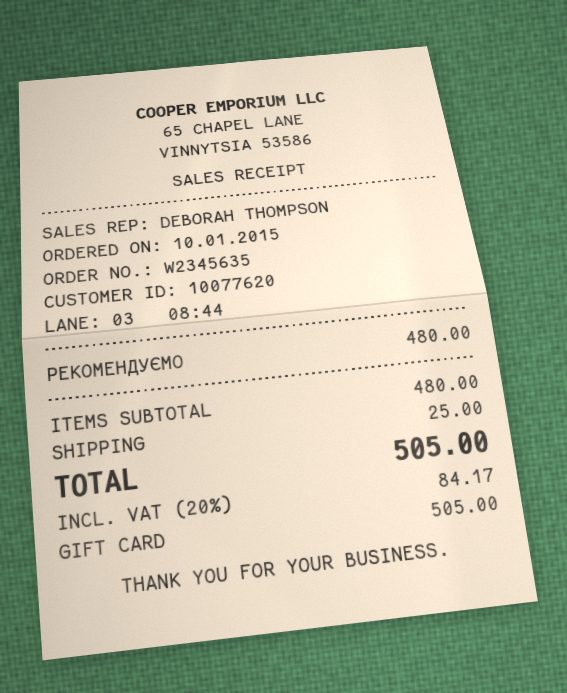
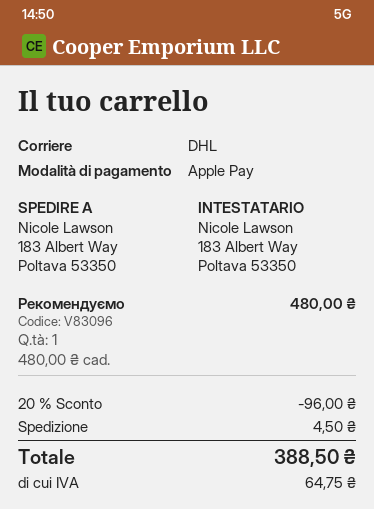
payment method: gift card -> Apple Pay
discount: none -> 20% = 96.00
shipping: 25.00 -> 4.50
tax: 84.17 -> 64.75
total: 505.00 -> 388.50

